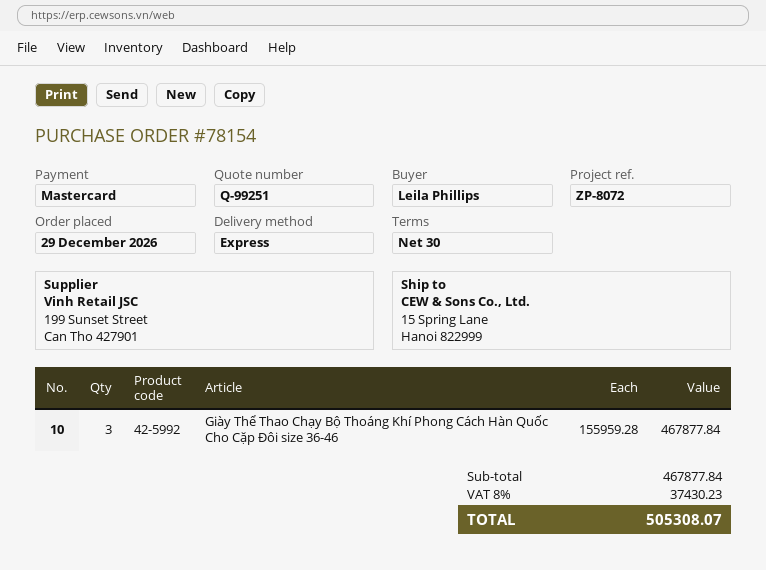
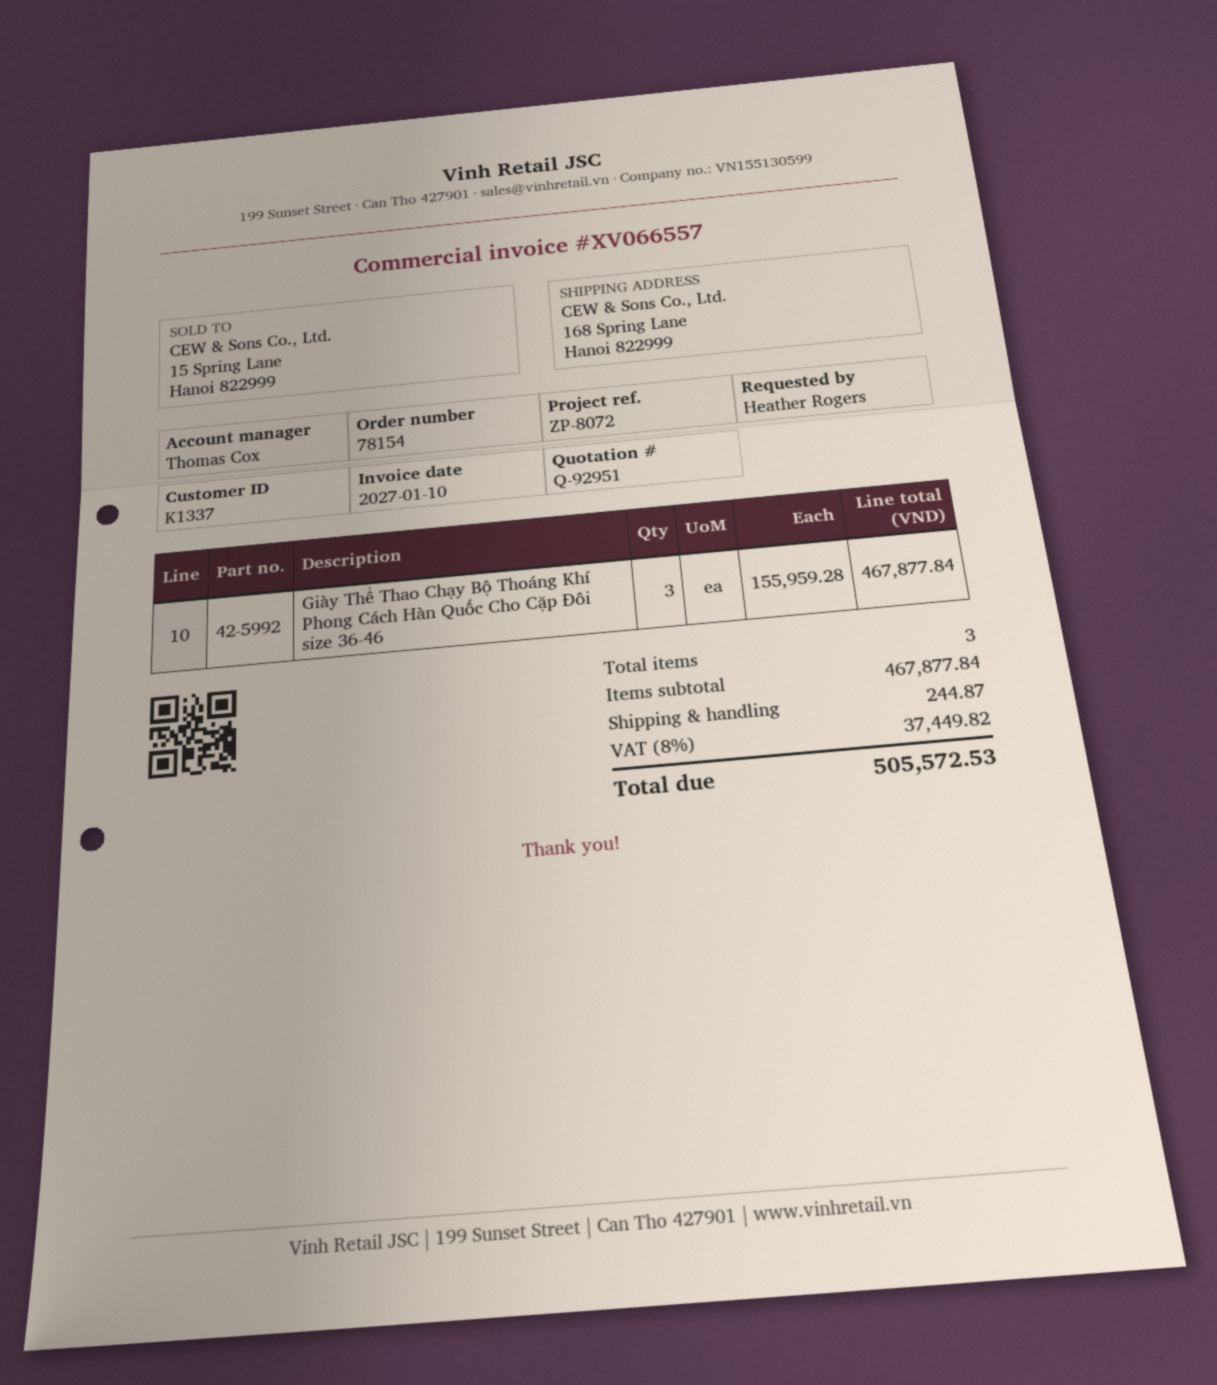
quote number: Q-99251 -> Q-92951
ordered by: Leila Phillips -> Heather Rogers
ship to: 15 Spring Lane, Hanoi 822999 -> 168 Spring Lane, Hanoi 822999
shipping: none -> 244.87
tax: 8% = 37430.23 -> 8% = 37449.82
total: 505308.07 -> 505572.53

